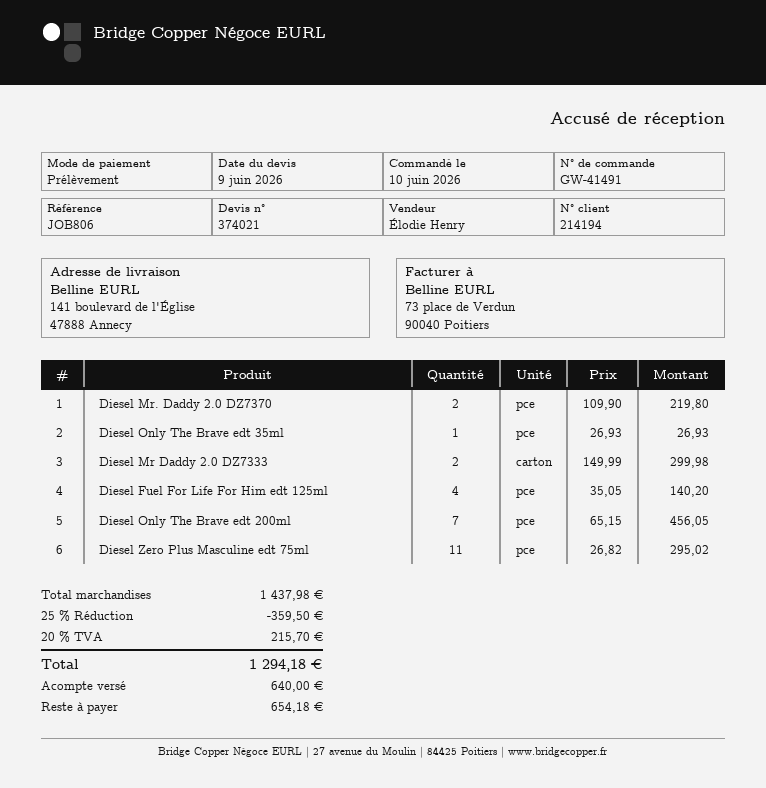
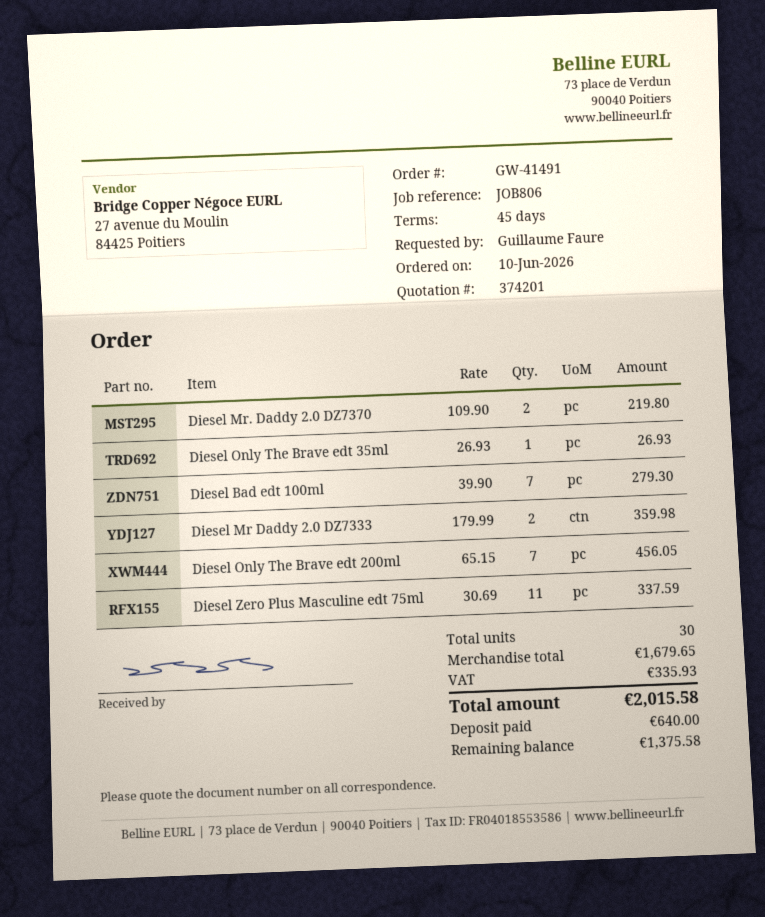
quote number: 374021 -> 374201
Diesel Mr Daddy 2.0 DZ7333: 2 x 149.99 = 299.98 -> 2 x 179.99 = 359.98
Diesel Fuel For Life For Him edt 125ml: 4 x 35.05 = 140.20 -> none
Diesel Zero Plus Masculine edt 75ml: 11 x 26.82 = 295.02 -> 11 x 30.69 = 337.59
Diesel Bad edt 100ml: none -> 7 x 39.90 = 279.30
subtotal: 1437.98 -> 1679.65
discount: 25% = 359.50 -> none
tax: 215.70 -> 335.93
total: 1294.18 -> 2015.58
balance: 654.18 -> 1375.58

